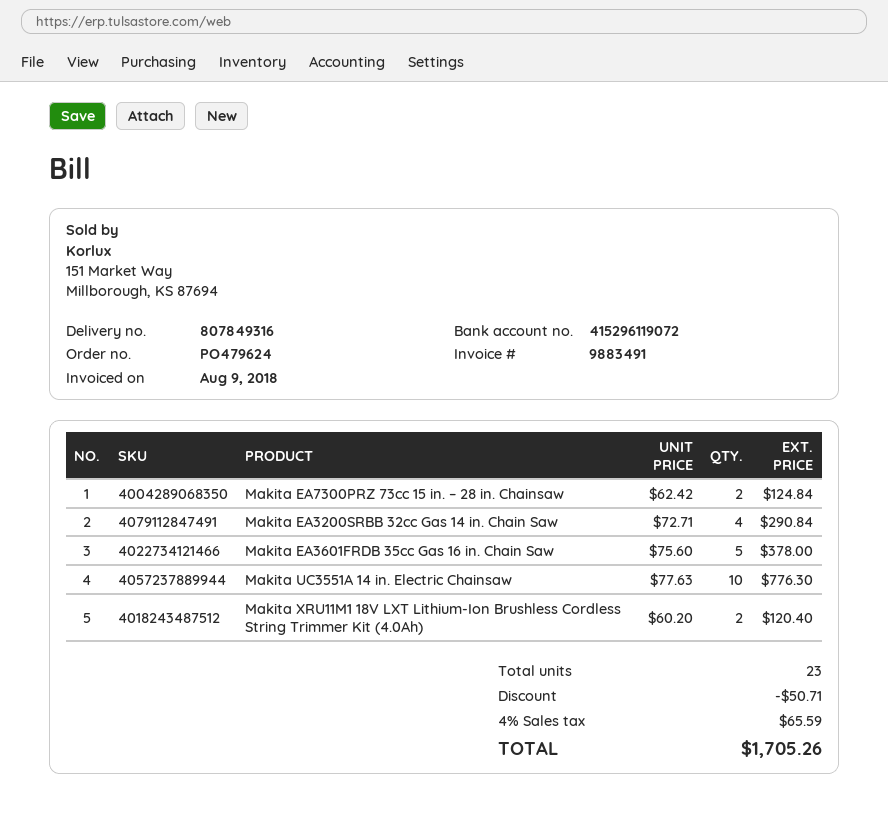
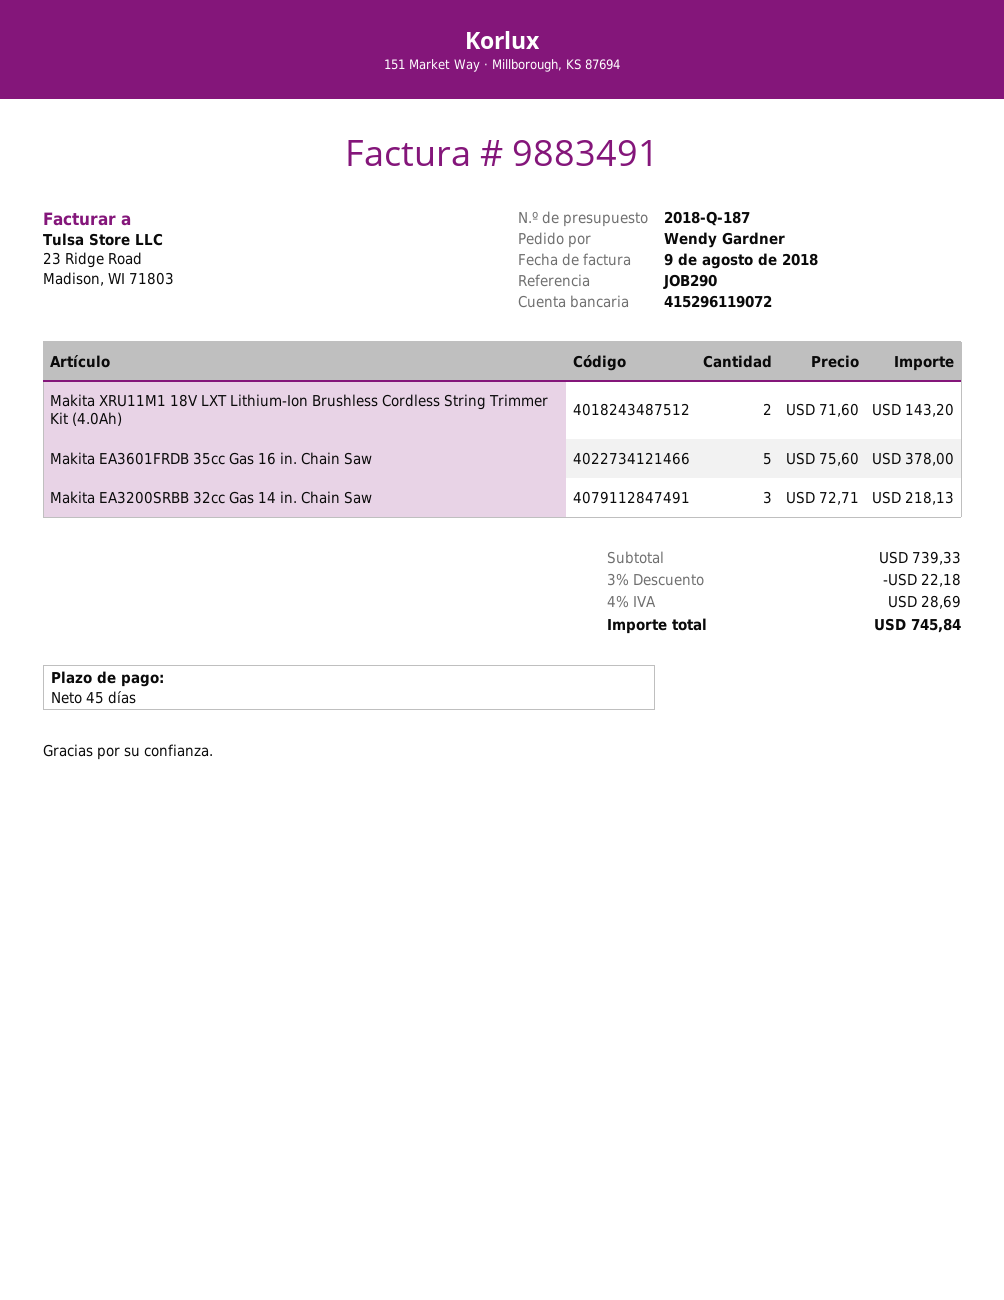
Makita EA7300PRZ 73cc 15 in. – 28 in. Chainsaw: 2 x 62.42 = 124.84 -> none
Makita EA3200SRBB 32cc Gas 14 in. Chain Saw: 4 x 72.71 = 290.84 -> 3 x 72.71 = 218.13
Makita UC3551A 14 in. Electric Chainsaw: 10 x 77.63 = 776.30 -> none
Makita XRU11M1 18V LXT Lithium-Ion Brushless Cordless String Trimmer Kit (4.0Ah): 2 x 60.20 = 120.40 -> 2 x 71.60 = 143.20
discount: 50.71 -> 22.18
tax: 4% = 65.59 -> 4% = 28.69
total: 1705.26 -> 745.84

